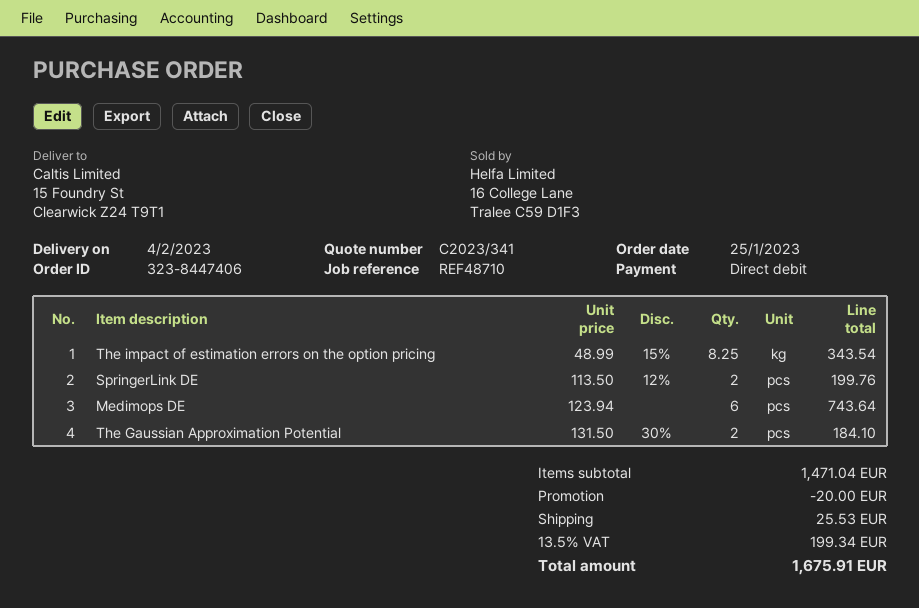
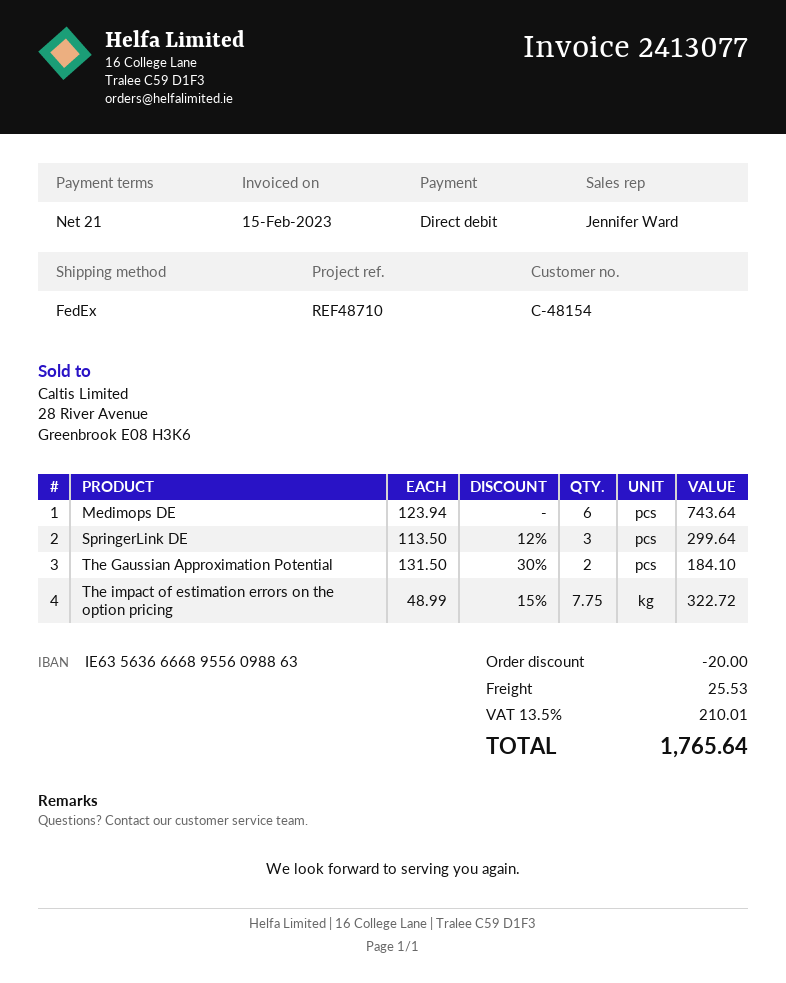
The impact of estimation errors on the option pricing: 8.25 x 48.99 - 15% = 343.54 -> 7.75 x 48.99 - 15% = 322.72
SpringerLink DE: 2 x 113.50 - 12% = 199.76 -> 3 x 113.50 - 12% = 299.64
tax: 13.5% = 199.34 -> 13.5% = 210.01
total: 1675.91 -> 1765.64

